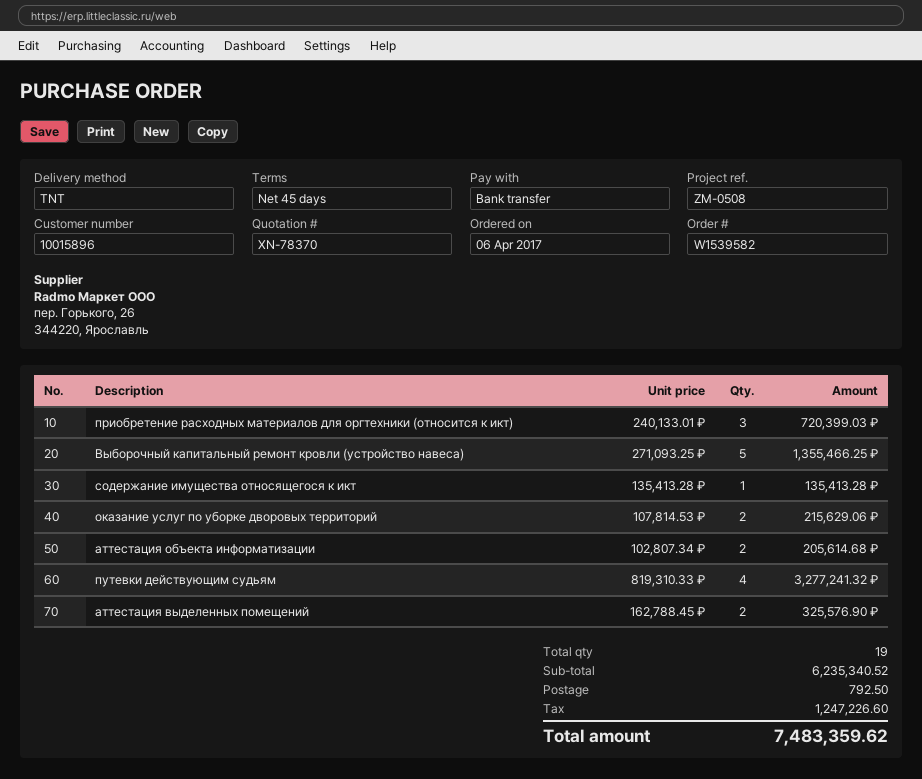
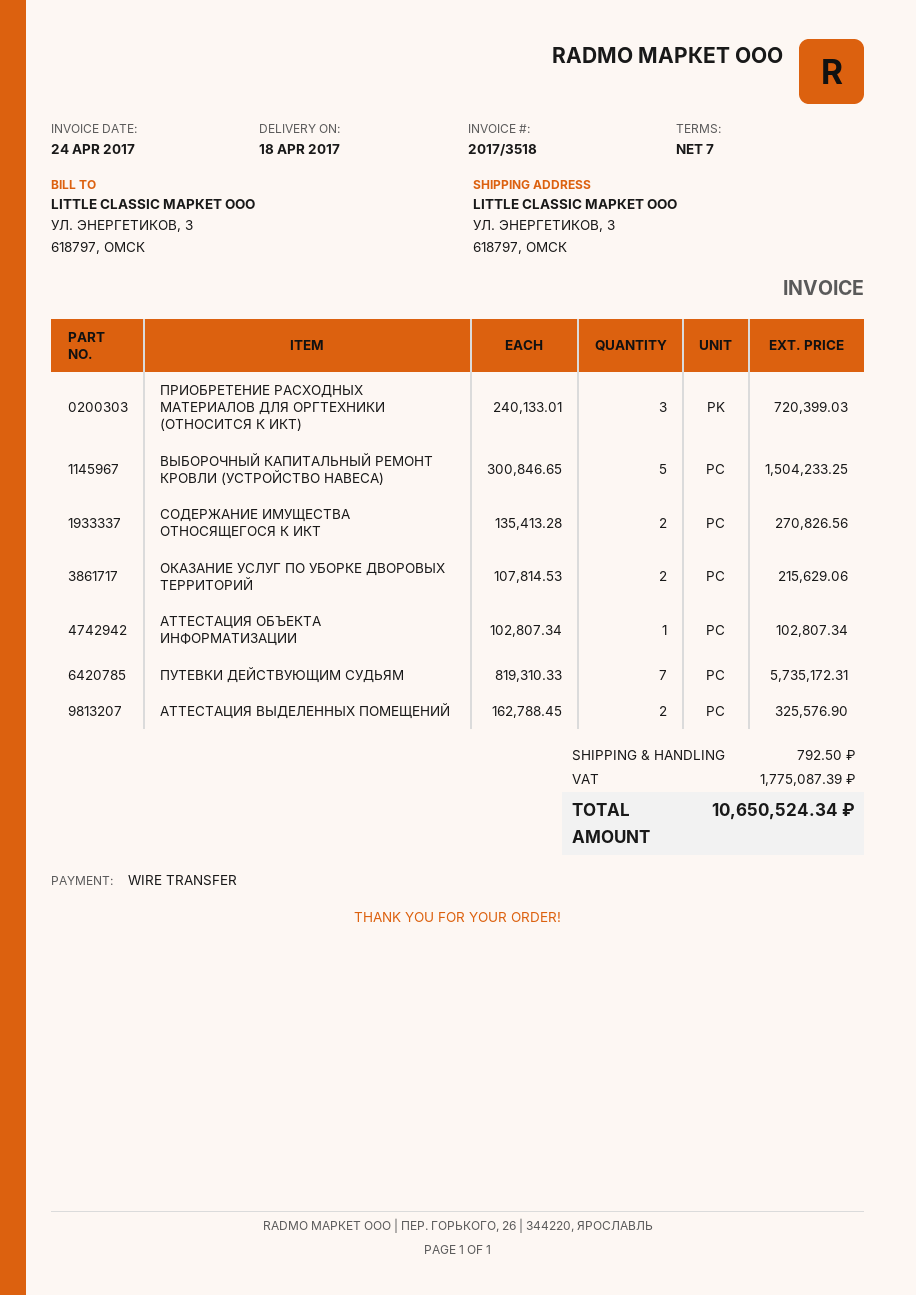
payment terms: 45 days -> 7 days
Выборочный капитальный ремонт кровли (устройство навеса): 5 x 271093.25 = 1355466.25 -> 5 x 300846.65 = 1504233.25
содержание имущества относящегося к икт: 1 x 135413.28 = 135413.28 -> 2 x 135413.28 = 270826.56
аттестация объекта информатизации: 2 x 102807.34 = 205614.68 -> 1 x 102807.34 = 102807.34
путевки действующим судьям: 4 x 819310.33 = 3277241.32 -> 7 x 819310.33 = 5735172.31
tax: 1247226.60 -> 1775087.39
total: 7483359.62 -> 10650524.34

